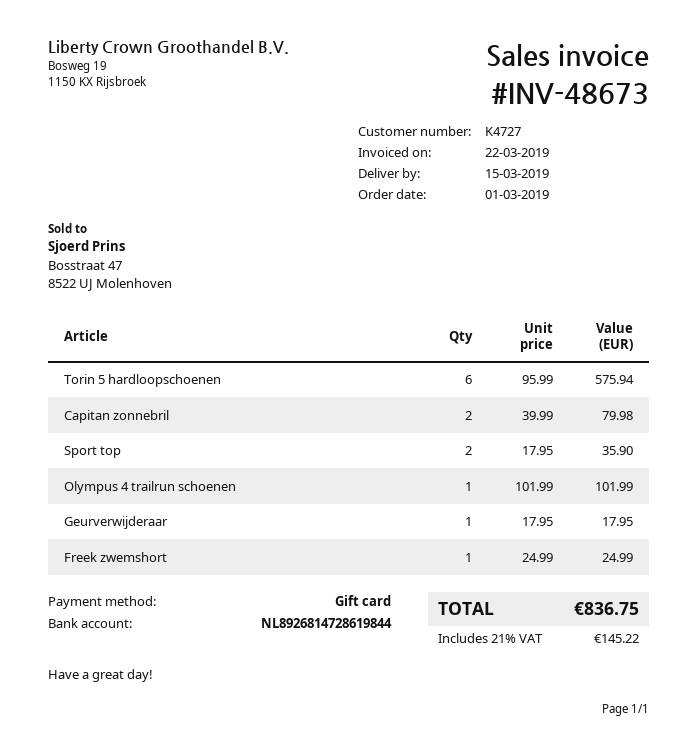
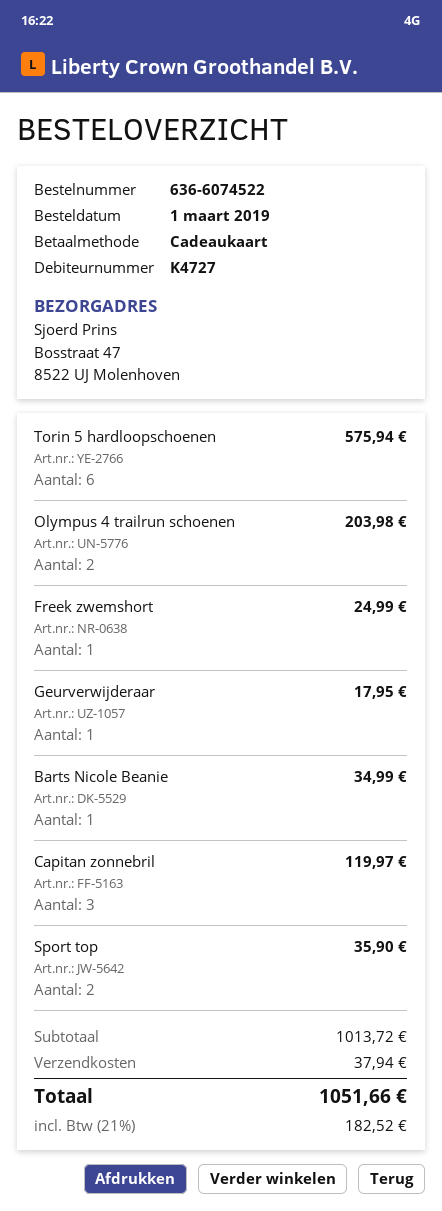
Capitan zonnebril: 2 for 79.98 -> 3 for 119.97
Olympus 4 trailrun schoenen: 1 for 101.99 -> 2 for 203.98
Barts Nicole Beanie: none -> 1 for 34.99
shipping: none -> 37.94
tax: 21% = 145.22 -> 21% = 182.52
total: 836.75 -> 1051.66

